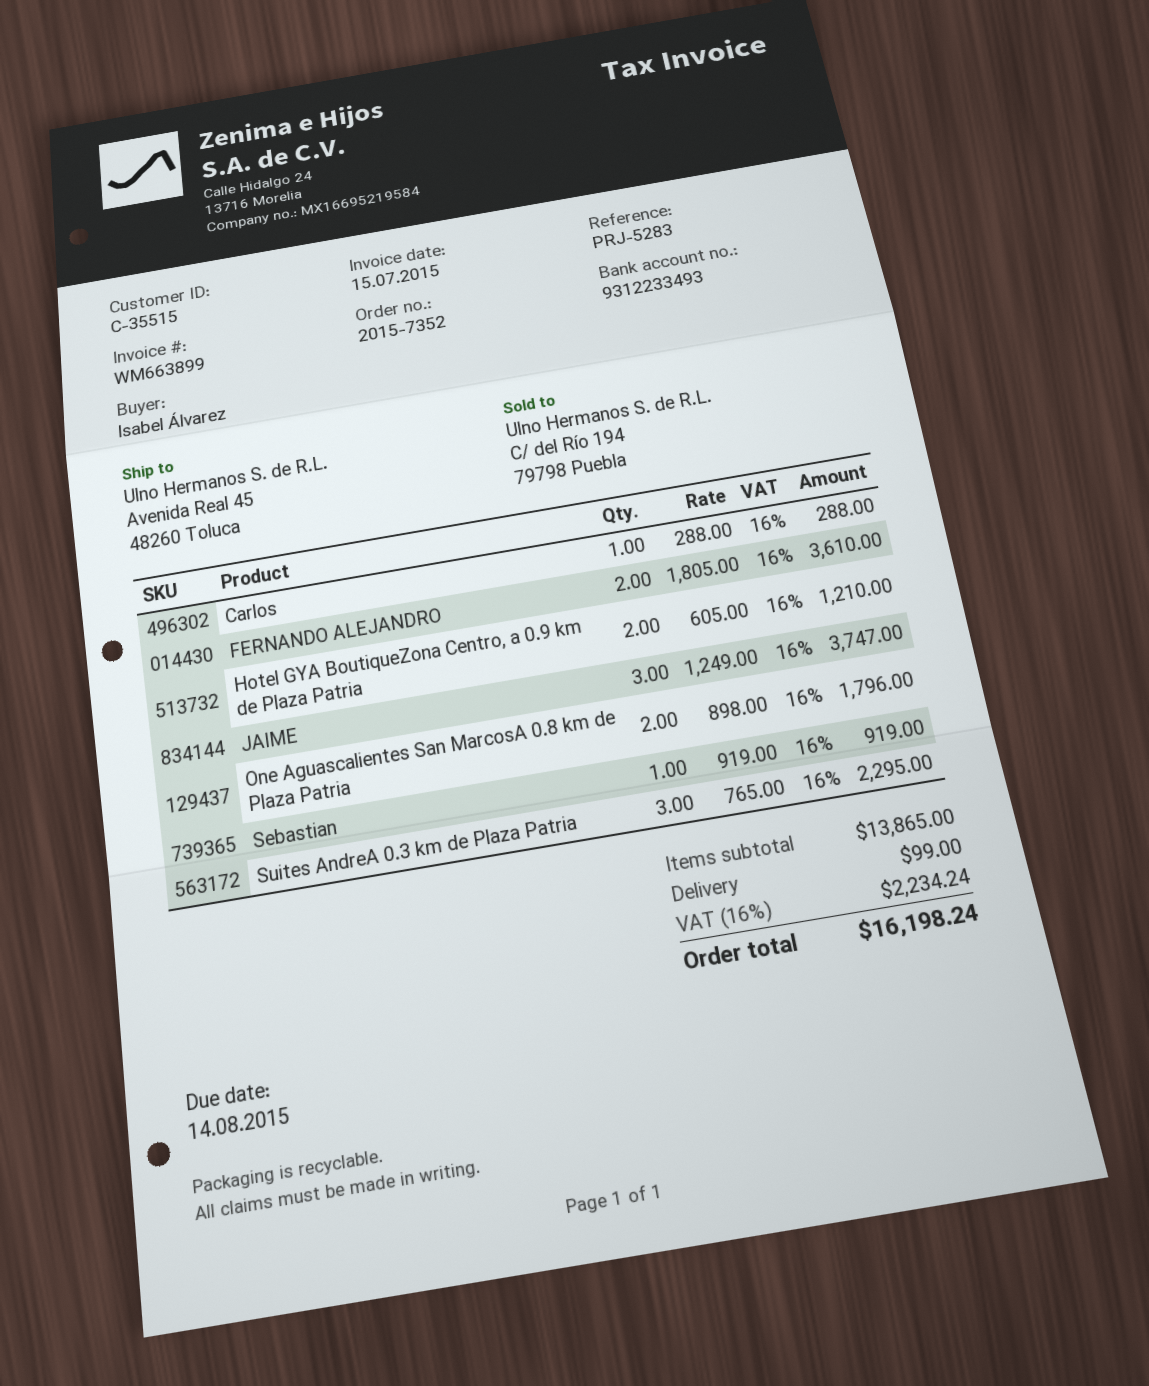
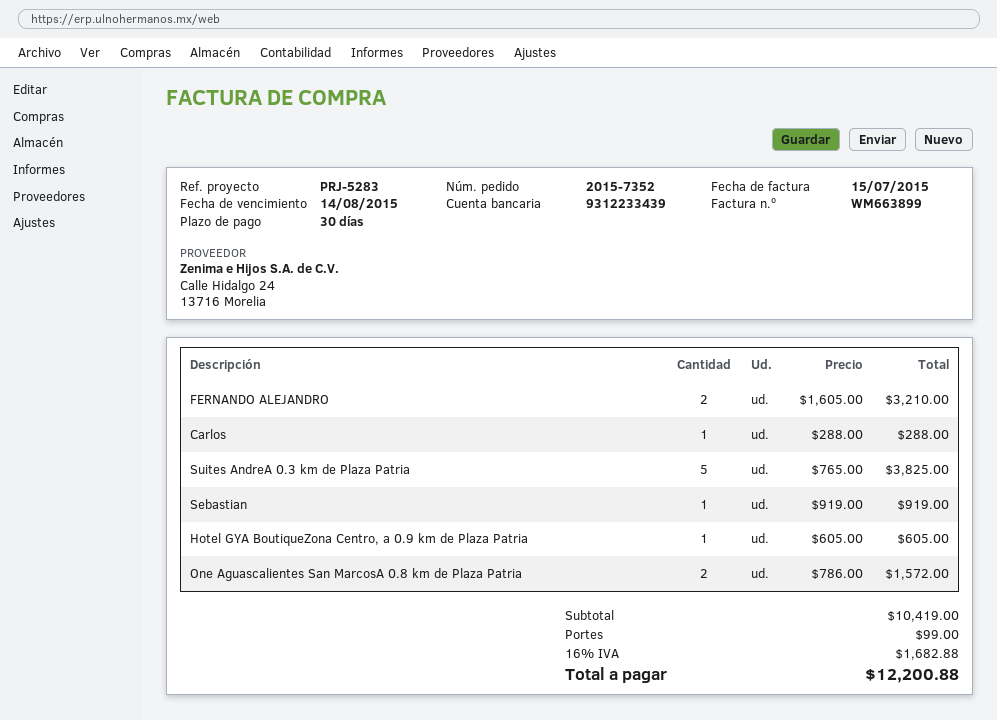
bank account: 9312233493 -> 9312233439
FERNANDO ALEJANDRO: 2 x 1805.00 = 3610.00 -> 2 x 1605.00 = 3210.00
Hotel GYA BoutiqueZona Centro, a 0.9 km de Plaza Patria: 2 x 605.00 = 1210.00 -> 1 x 605.00 = 605.00
JAIME: 3 x 1249.00 = 3747.00 -> none
One Aguascalientes San MarcosA 0.8 km de Plaza Patria: 2 x 898.00 = 1796.00 -> 2 x 786.00 = 1572.00
Suites AndreA 0.3 km de Plaza Patria: 3 x 765.00 = 2295.00 -> 5 x 765.00 = 3825.00
subtotal: 13865.00 -> 10419.00
tax: 16% = 2234.24 -> 16% = 1682.88
total: 16198.24 -> 12200.88

